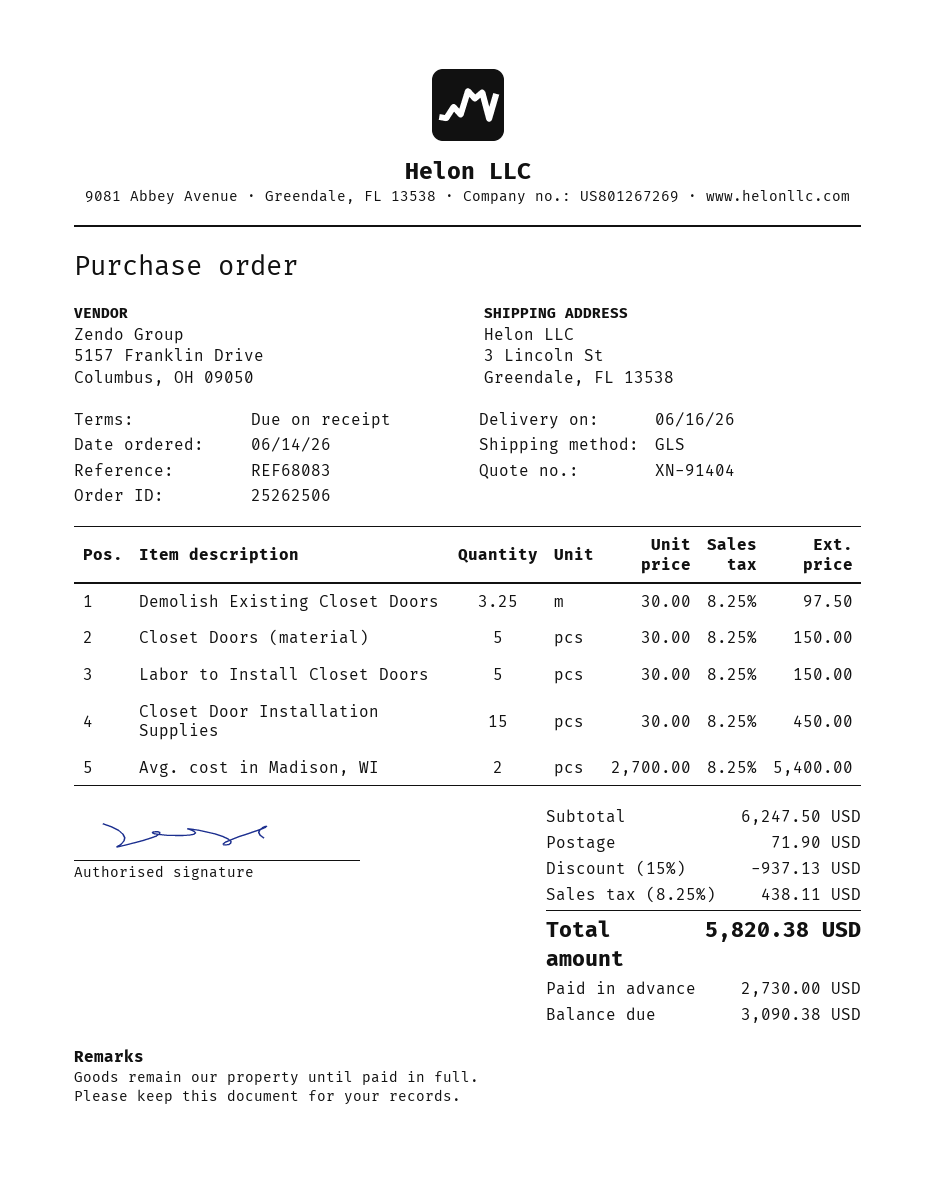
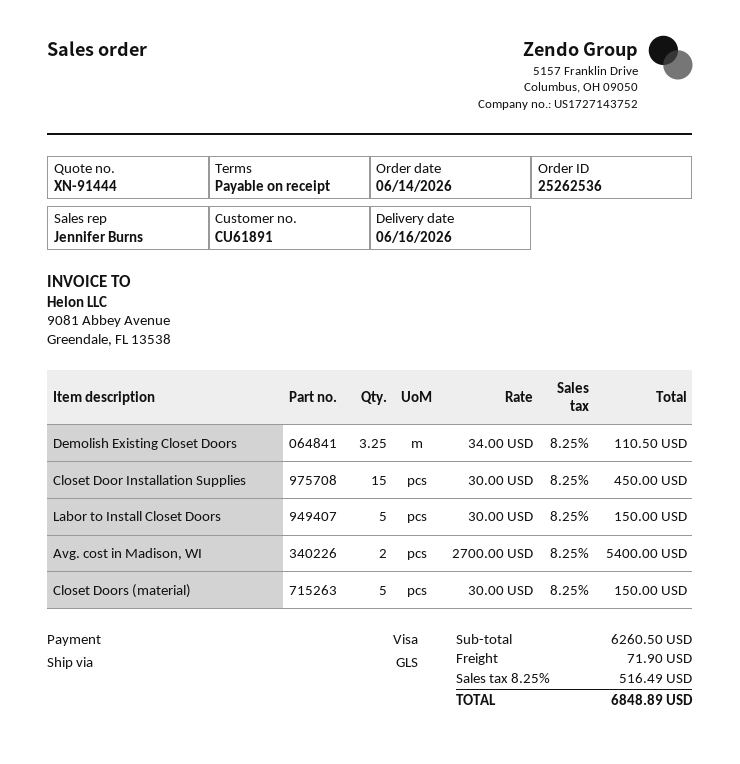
quote number: XN-91404 -> XN-91444
order number: 25262506 -> 25262536
Demolish Existing Closet Doors: 3.25 x 30.00 = 97.50 -> 3.25 x 34.00 = 110.50
subtotal: 6247.50 -> 6260.50
discount: 15% = 937.13 -> none
tax: 8.25% = 438.11 -> 8.25% = 516.49
total: 5820.38 -> 6848.89

